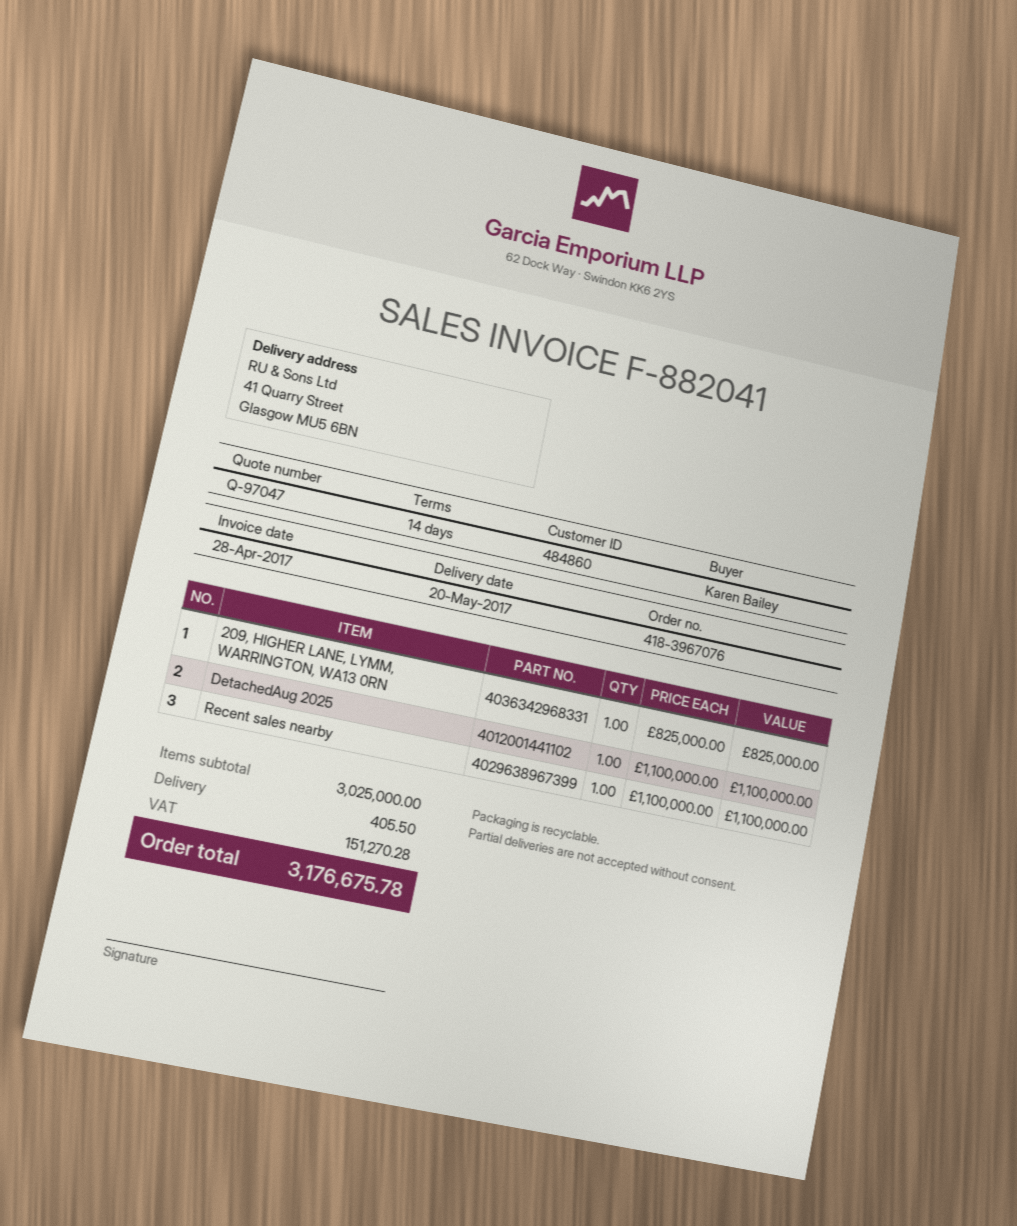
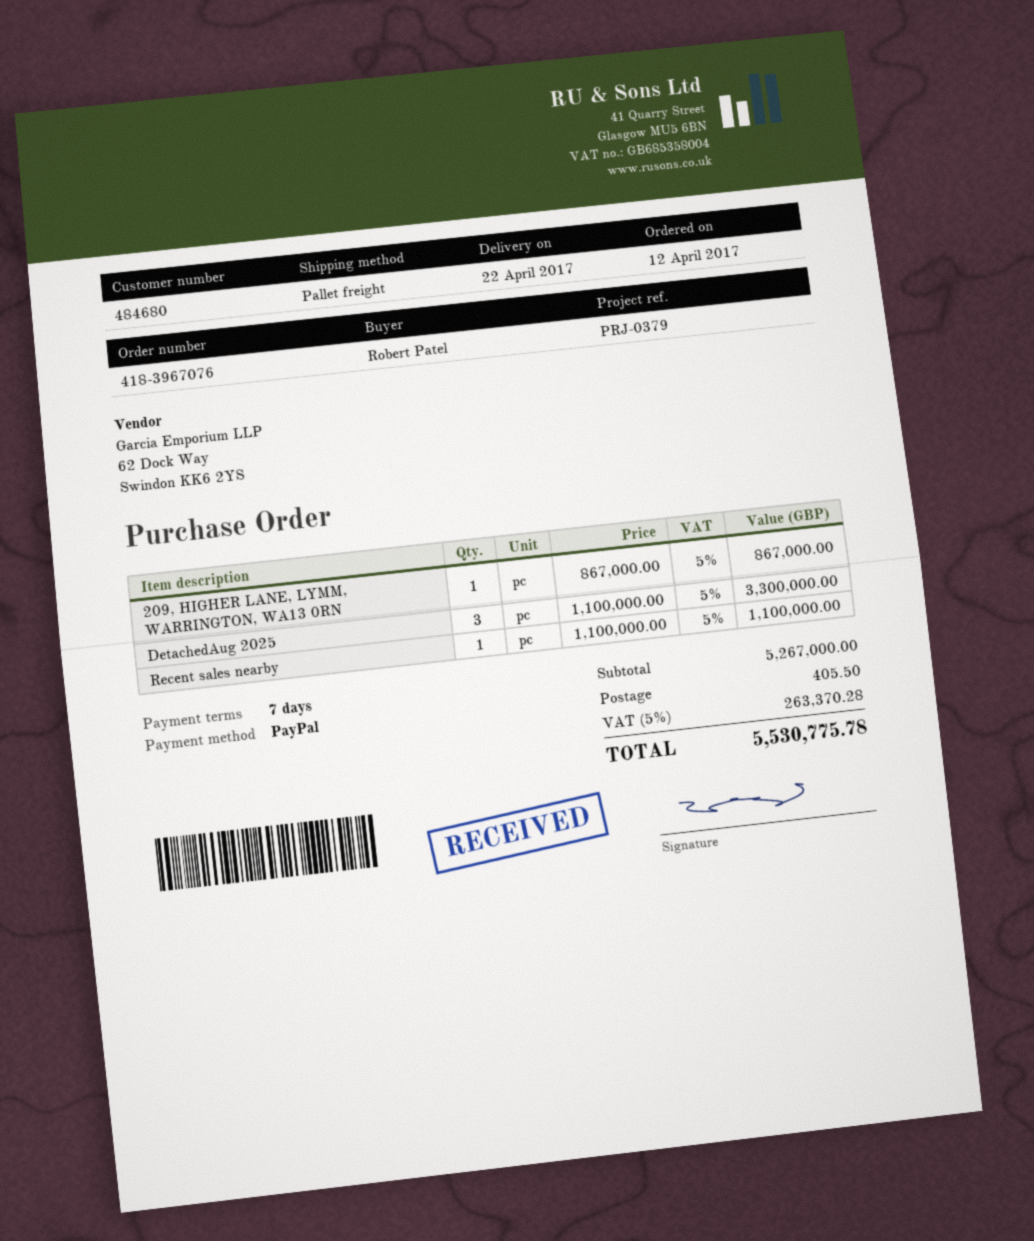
delivery date: 2017-05-20 -> 2017-04-22
payment terms: 14 days -> 7 days
customer number: 484860 -> 484680
ordered by: Karen Bailey -> Robert Patel
209, HIGHER LANE, LYMM, WARRINGTON, WA13 0RN: 1 x 825000.00 = 825000.00 -> 1 x 867000.00 = 867000.00
DetachedAug 2025: 1 x 1100000.00 = 1100000.00 -> 3 x 1100000.00 = 3300000.00
subtotal: 3025000.00 -> 5267000.00
tax: 151270.28 -> 263370.28
total: 3176675.78 -> 5530775.78

